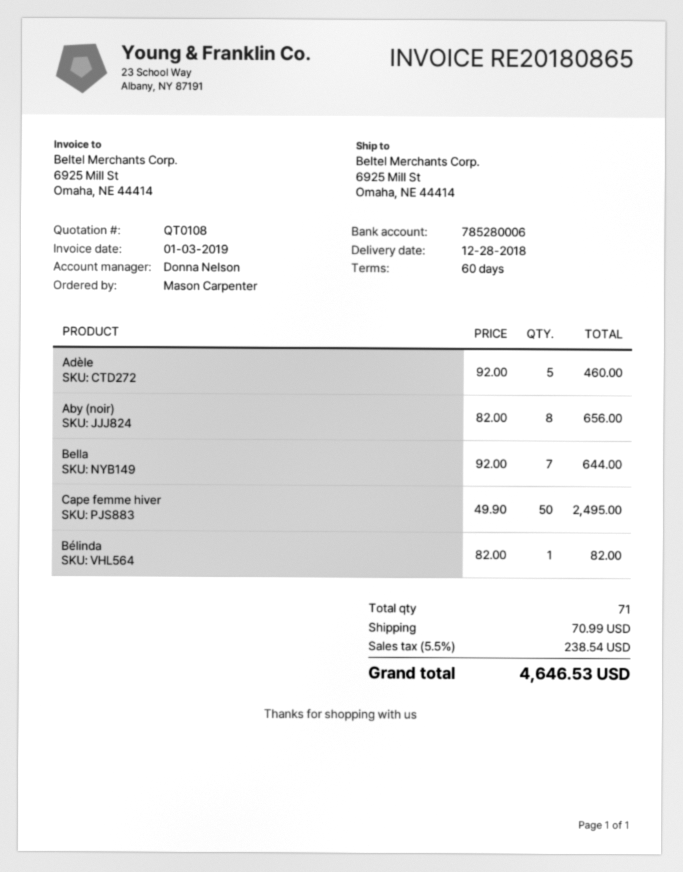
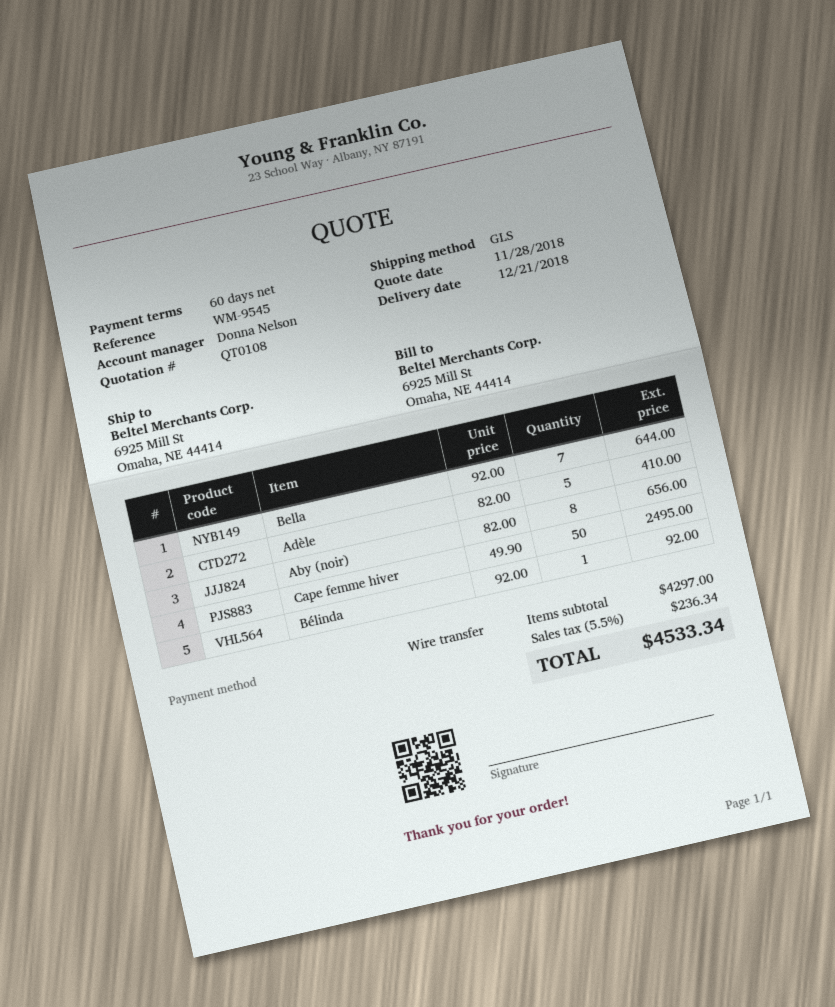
delivery date: 2018-12-28 -> 2018-12-21
Adèle: 5 x 92.00 = 460.00 -> 5 x 82.00 = 410.00
Bélinda: 1 x 82.00 = 82.00 -> 1 x 92.00 = 92.00
shipping: 70.99 -> none
tax: 5.5% = 238.54 -> 5.5% = 236.34
total: 4646.53 -> 4533.34

